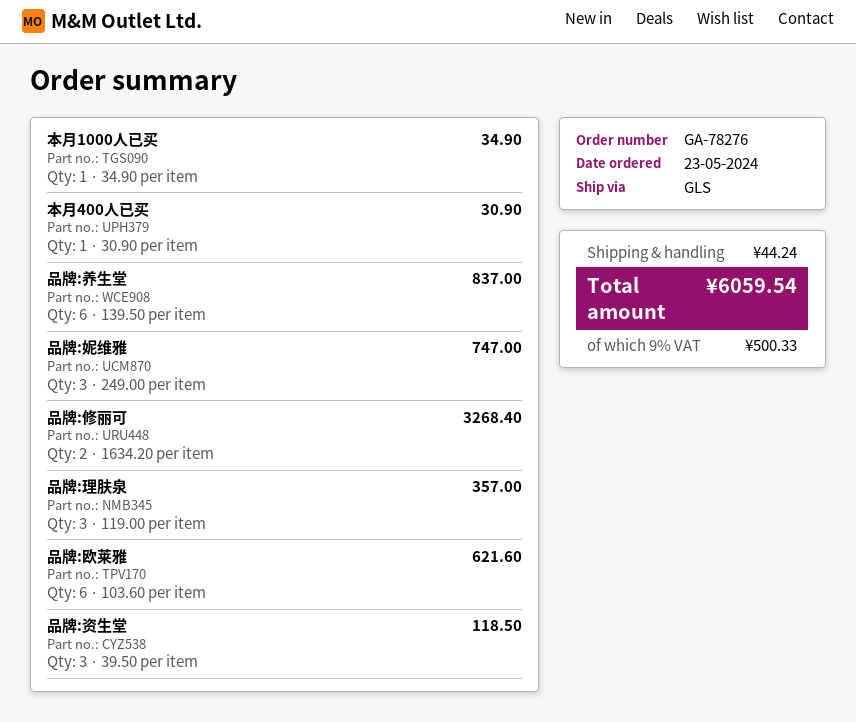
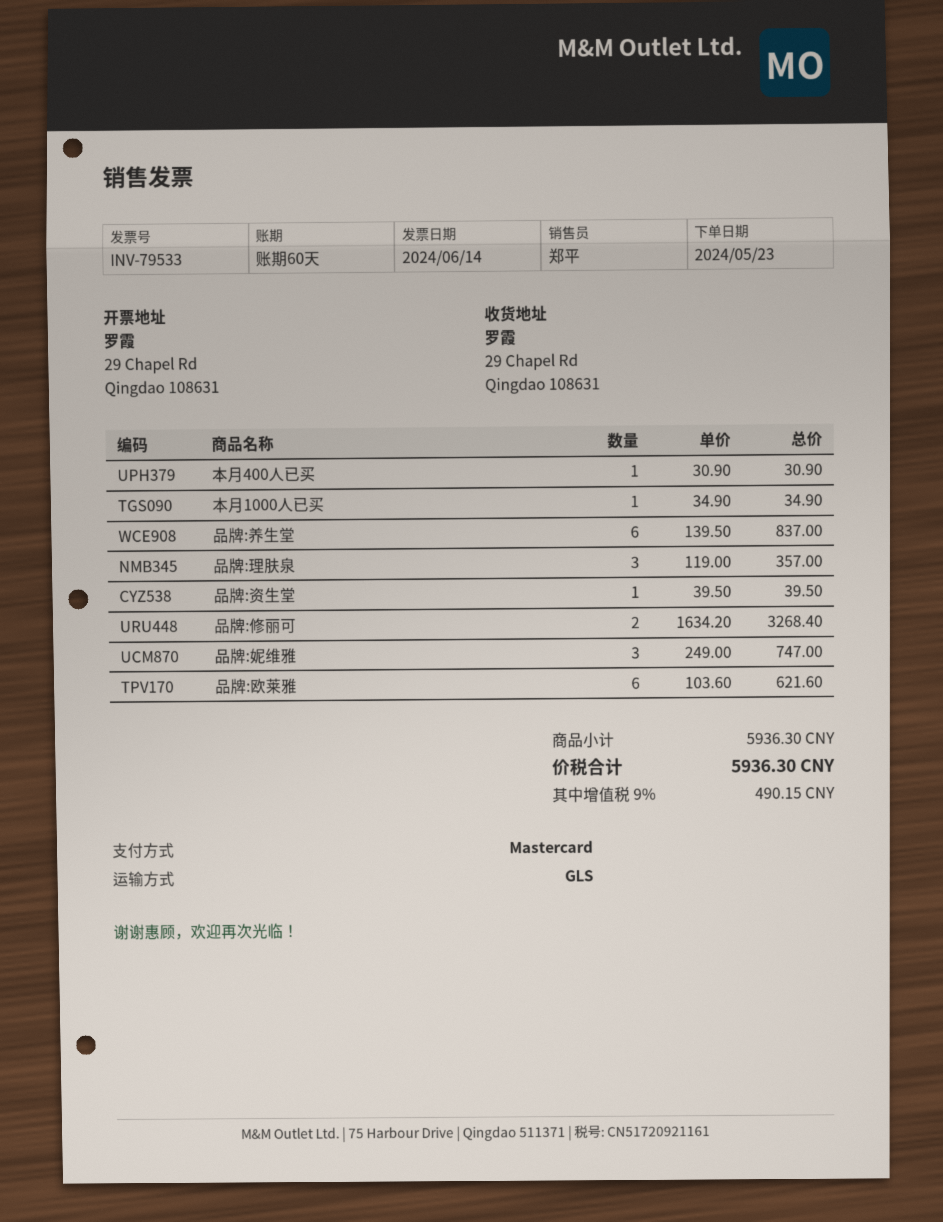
品牌:资生堂: 3 x 39.50 = 118.50 -> 1 x 39.50 = 39.50
shipping: 44.24 -> none
tax: 9% = 500.33 -> 9% = 490.15
total: 6059.54 -> 5936.30

